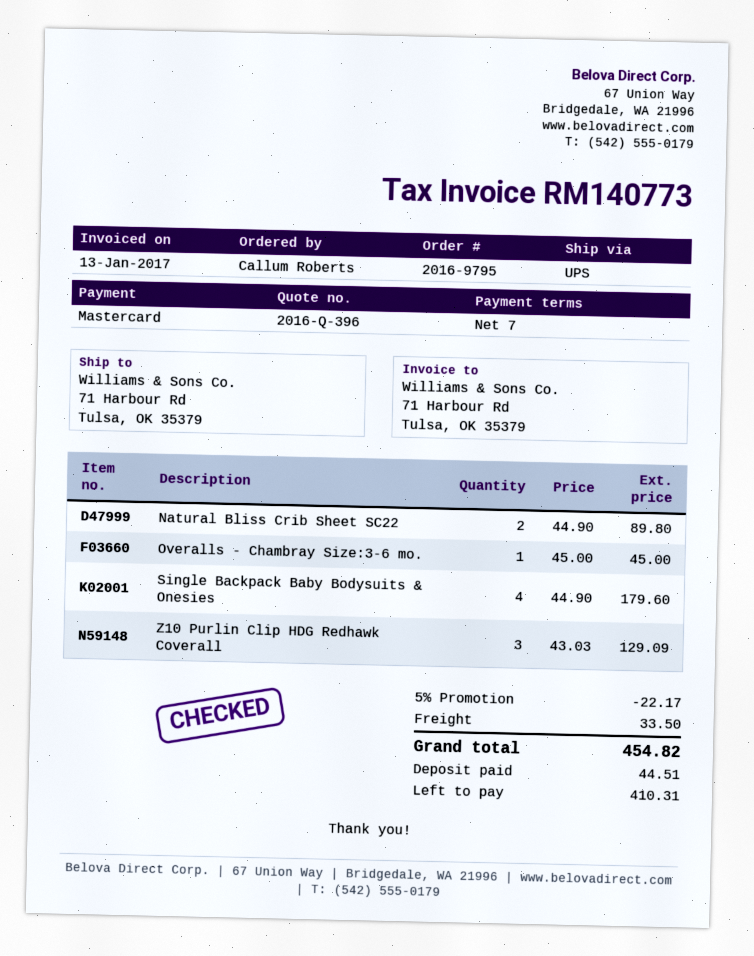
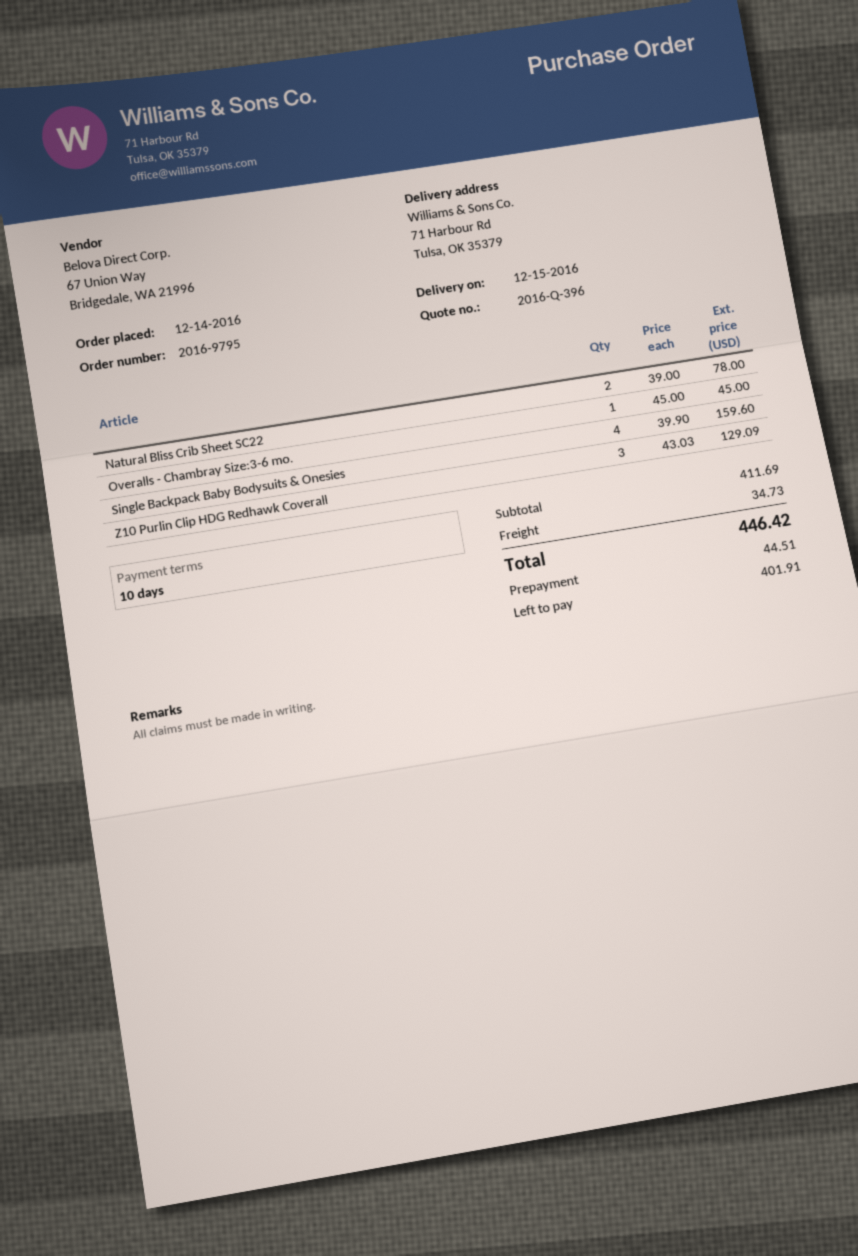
payment terms: 7 days -> 10 days
Natural Bliss Crib Sheet SC22: 2 x 44.90 = 89.80 -> 2 x 39.00 = 78.00
Single Backpack Baby Bodysuits & Onesies: 4 x 44.90 = 179.60 -> 4 x 39.90 = 159.60
discount: 5% = 22.17 -> none
shipping: 33.50 -> 34.73
total: 454.82 -> 446.42
balance: 410.31 -> 401.91

